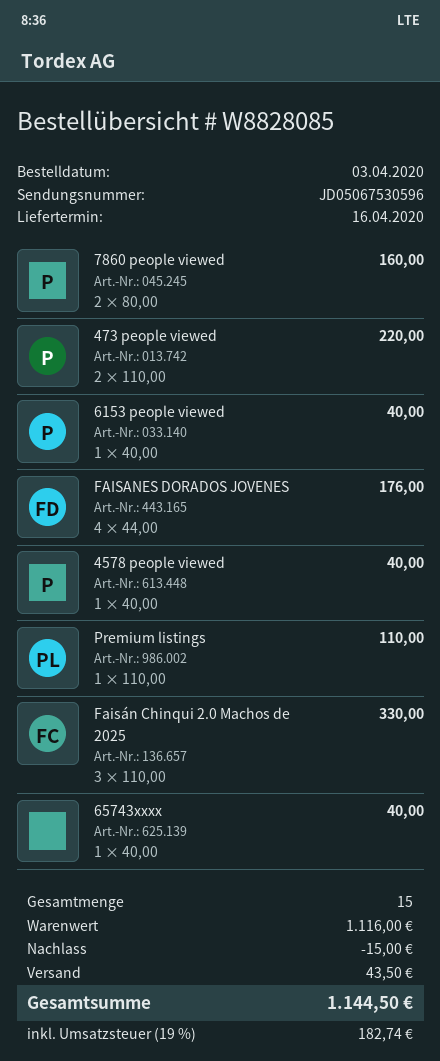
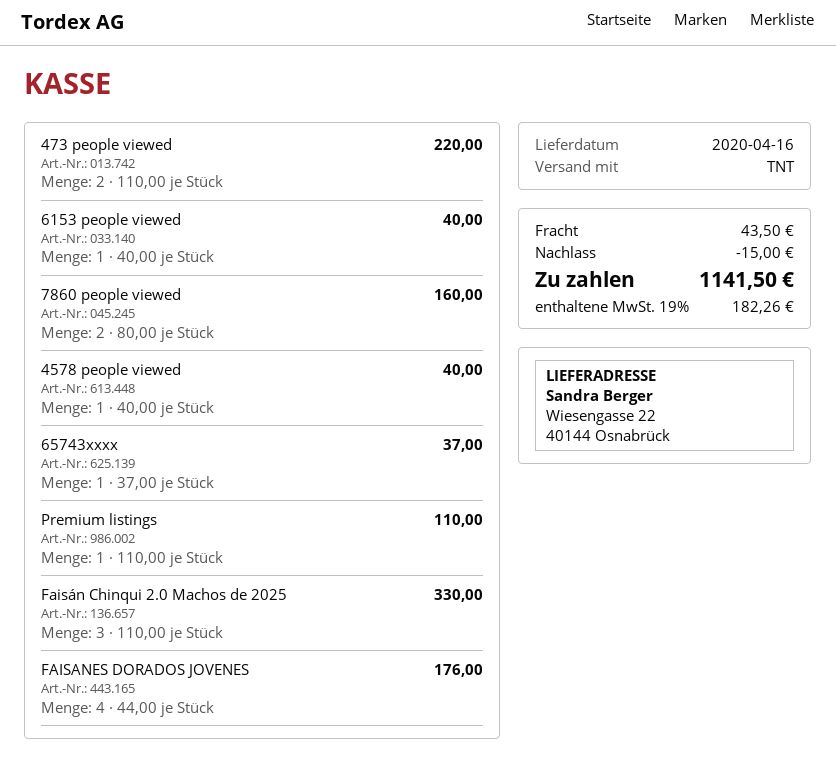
65743xxxx: 1 x 40.00 = 40.00 -> 1 x 37.00 = 37.00
tax: 19% = 182.74 -> 19% = 182.26
total: 1144.50 -> 1141.50

